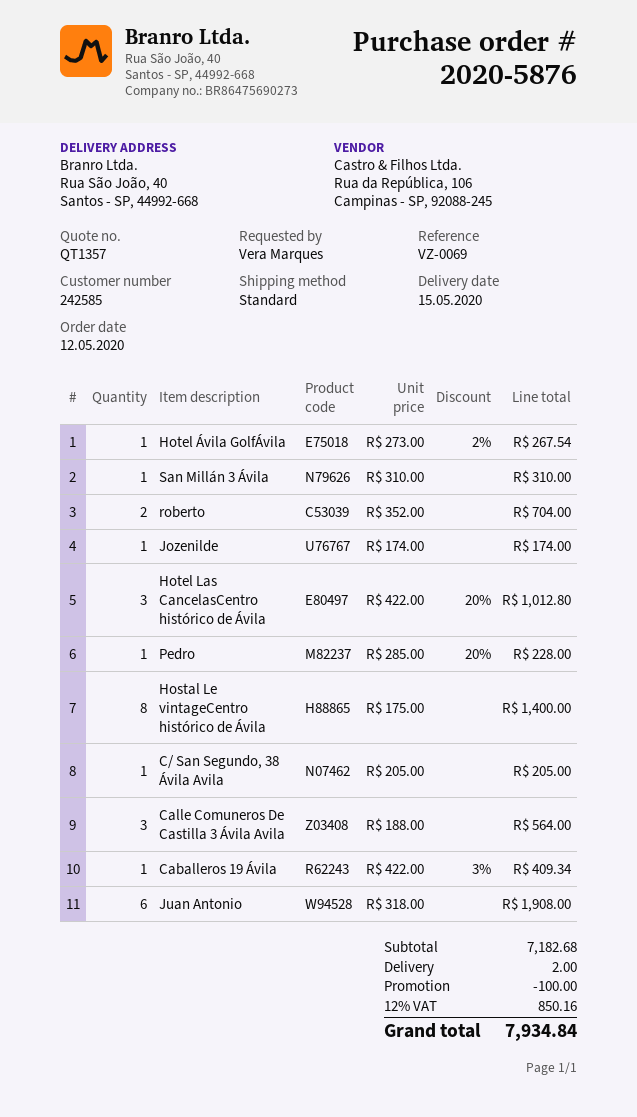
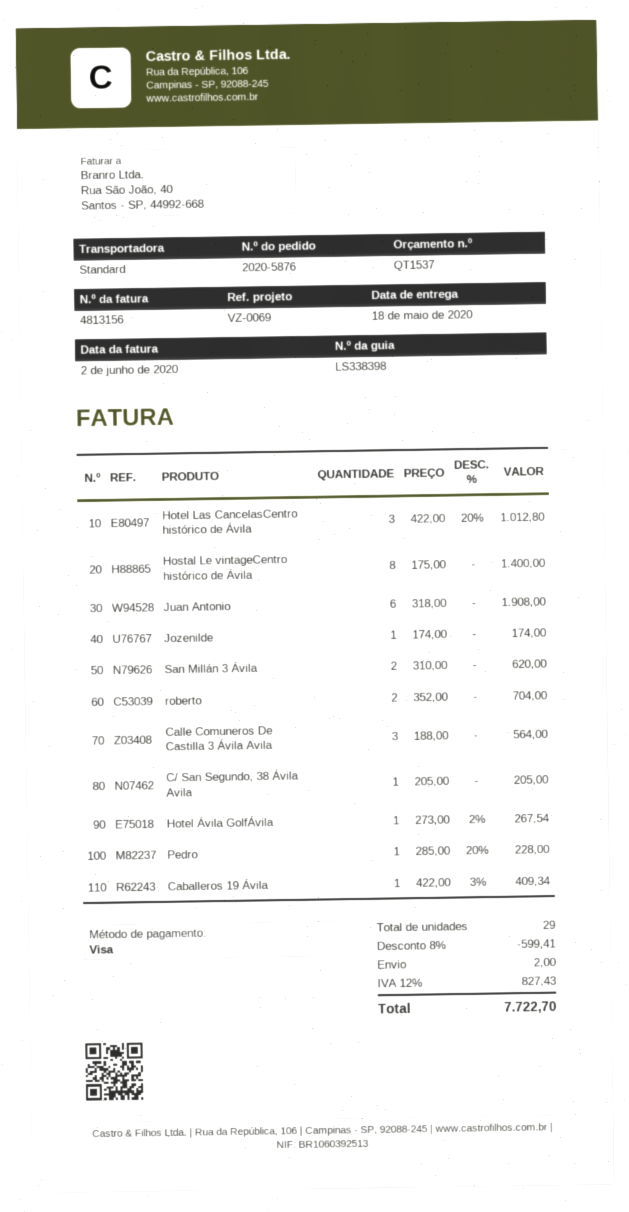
quote number: QT1357 -> QT1537
delivery date: 2020-05-15 -> 2020-05-18
San Millán 3 Ávila: 1 x 310.00 = 310.00 -> 2 x 310.00 = 620.00
discount: 100.00 -> 599.41
tax: 12% = 850.16 -> 12% = 827.43
total: 7934.84 -> 7722.70

